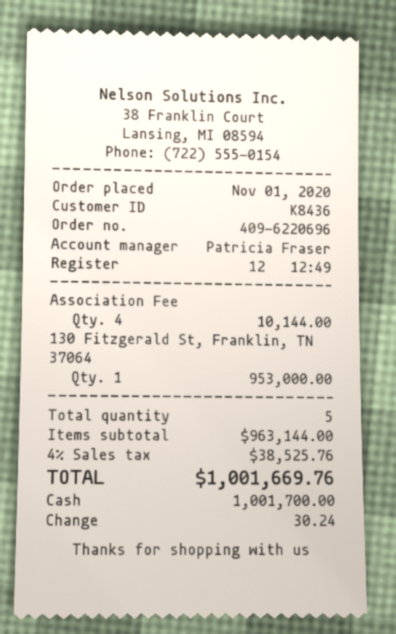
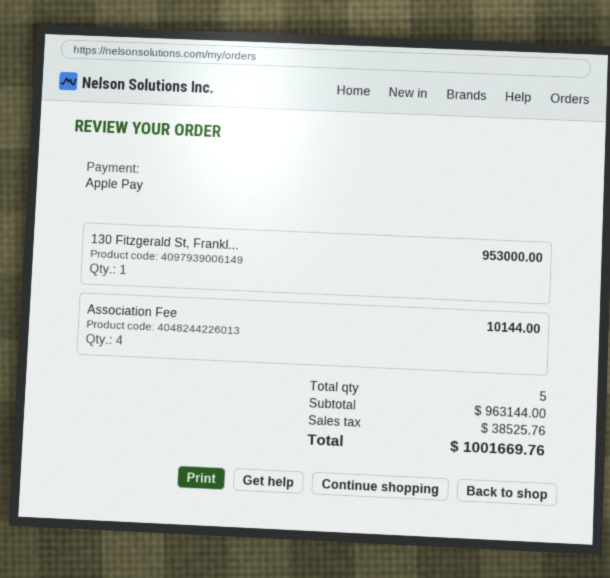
payment method: cash -> Apple Pay

